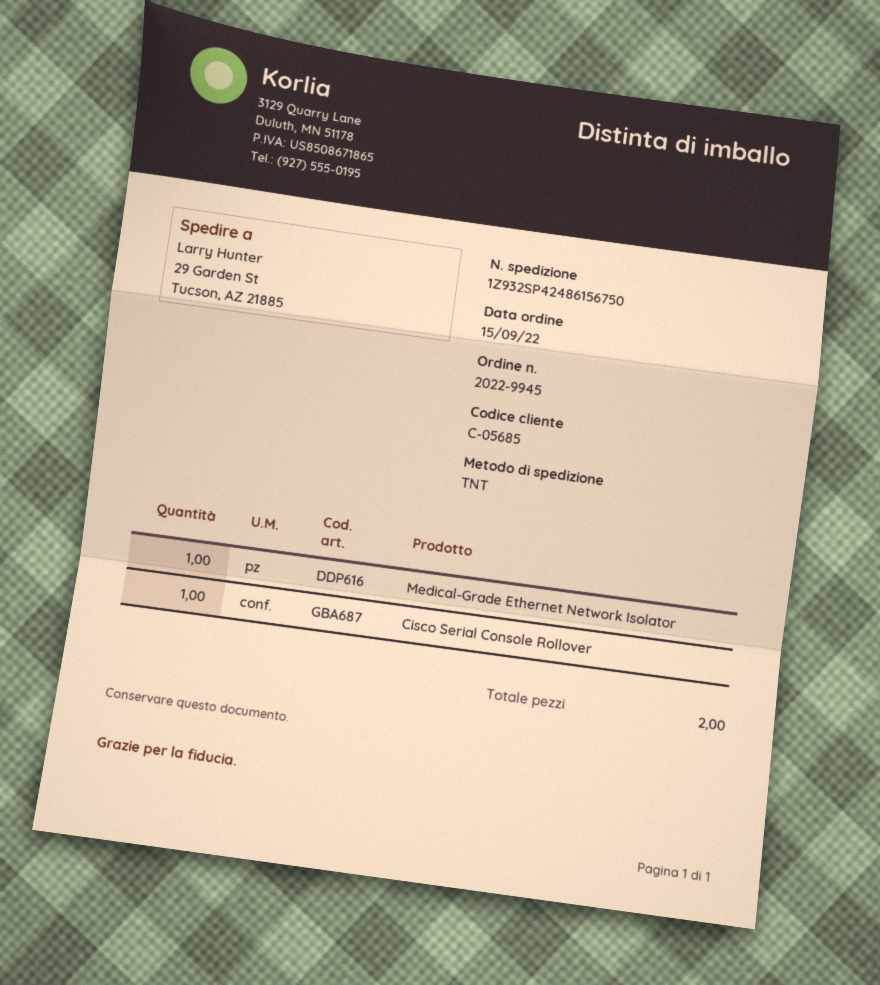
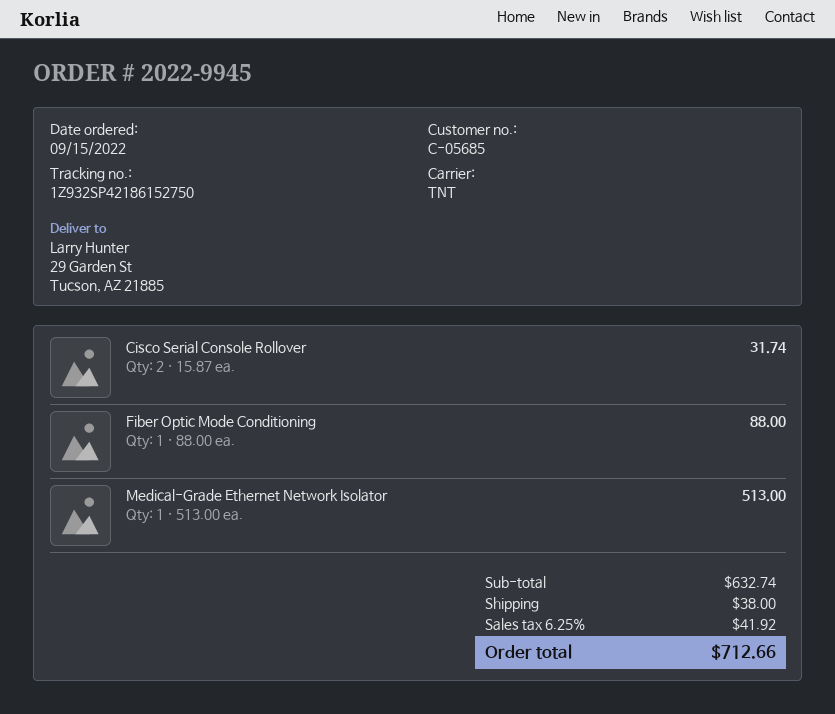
tracking number: 1Z932SP42486156750 -> 1Z932SP42186152750
Cisco Serial Console Rollover: 1 -> 2
Fiber Optic Mode Conditioning: none -> 1

